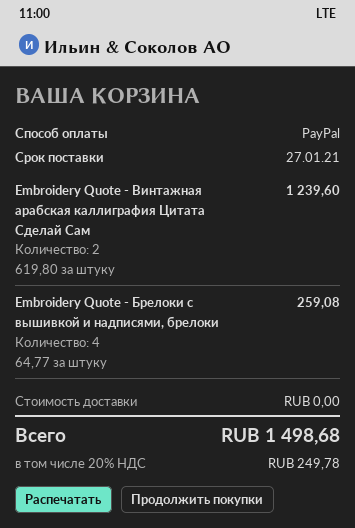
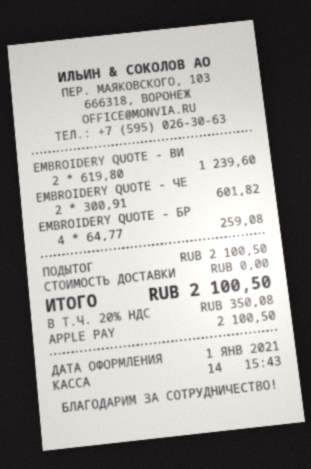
payment method: PayPal -> Apple Pay
EMBROIDERY QUOTE - ЧЕ: none -> 2 x 300.91 = 601.82
tax: 20% = 249.78 -> 20% = 350.08
total: 1498.68 -> 2100.50

